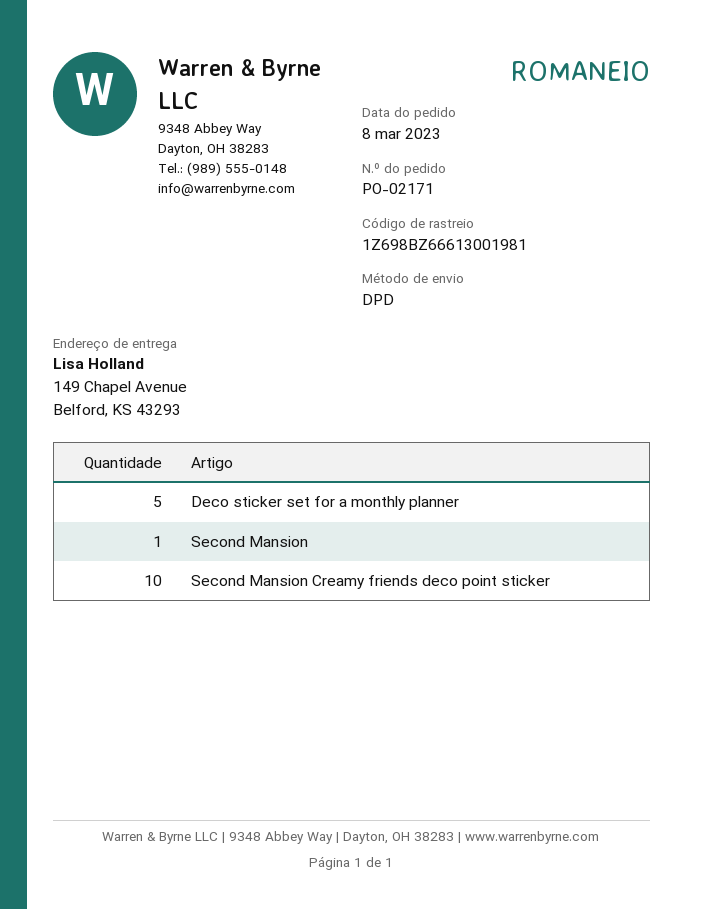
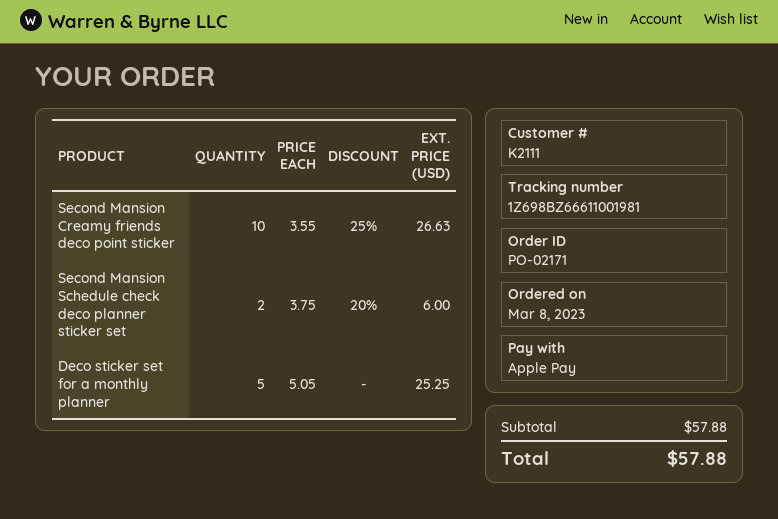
tracking number: 1Z698BZ66613001981 -> 1Z698BZ66611001981
Second Mansion: 1 -> none
Second Mansion Schedule check deco planner sticker set: none -> 2

